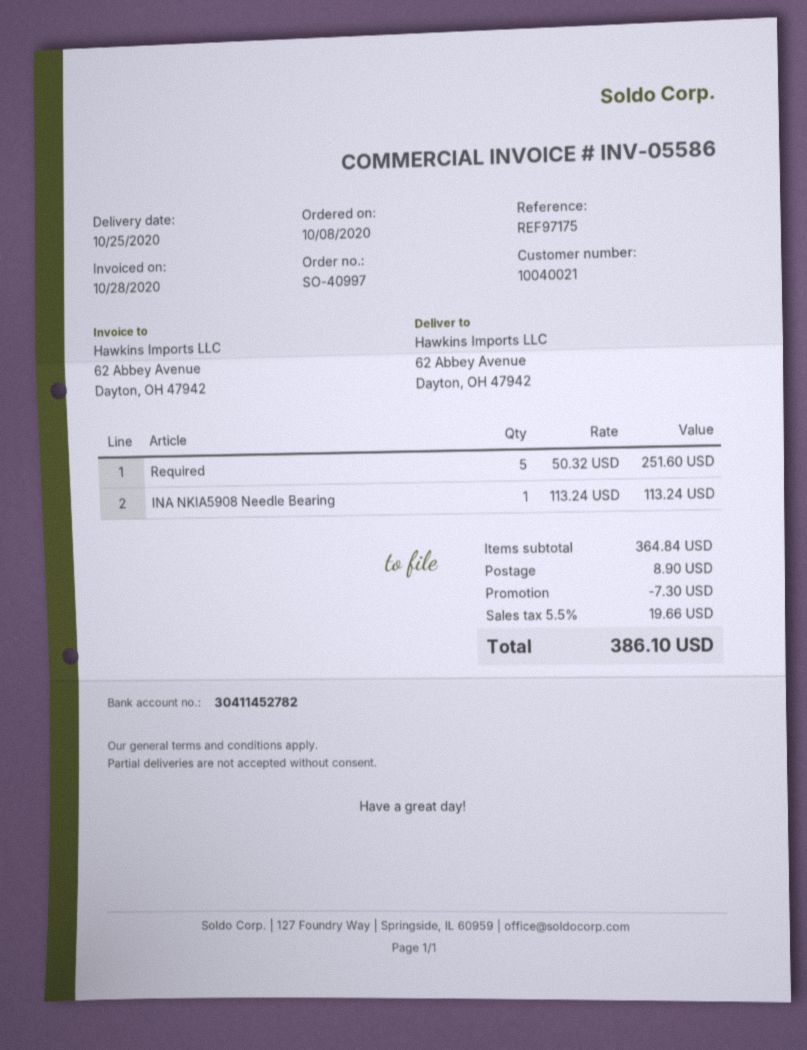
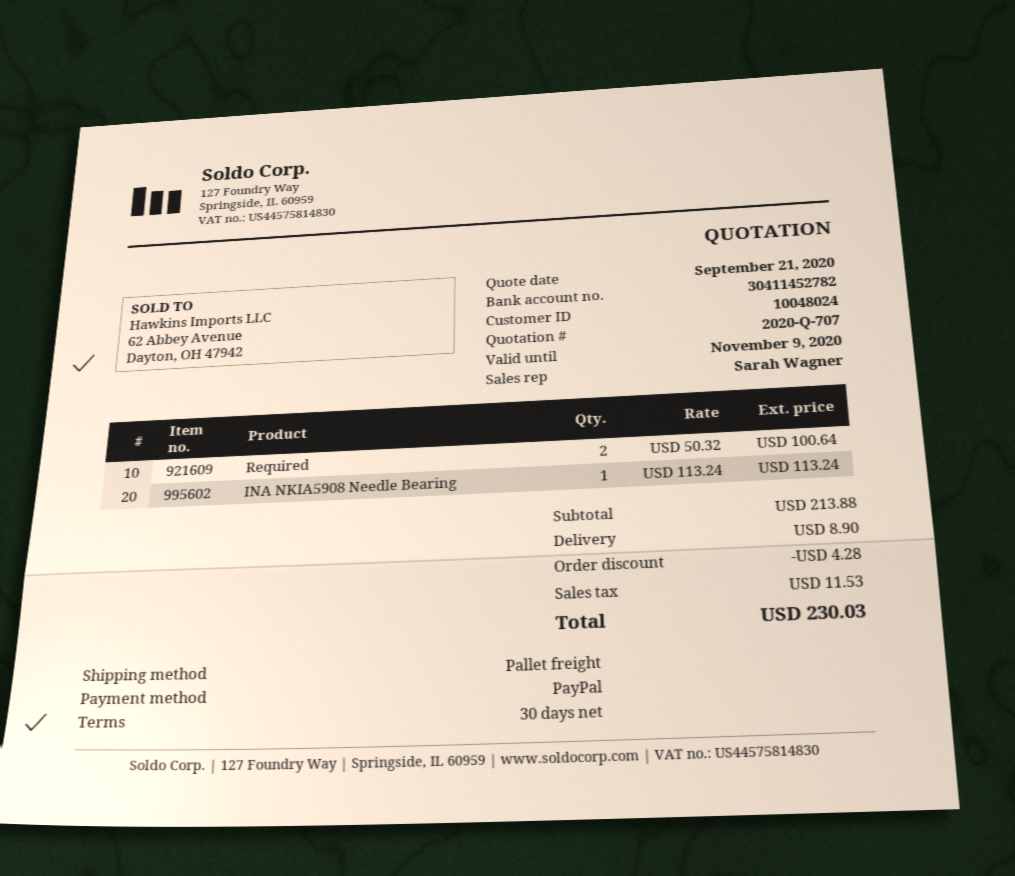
customer number: 10040021 -> 10048024
Required: 5 x 50.32 = 251.60 -> 2 x 50.32 = 100.64
subtotal: 364.84 -> 213.88
discount: 7.30 -> 4.28
tax: 19.66 -> 11.53
total: 386.10 -> 230.03

